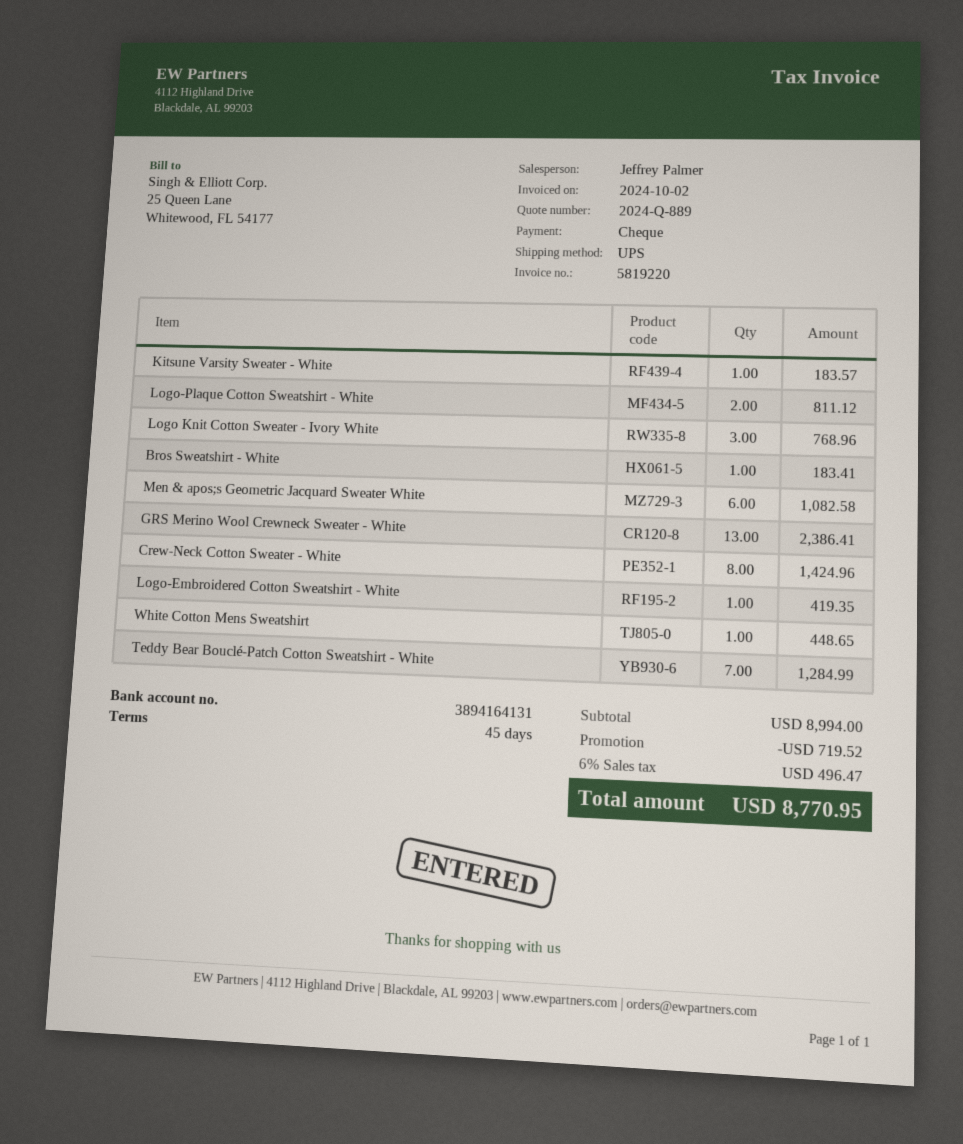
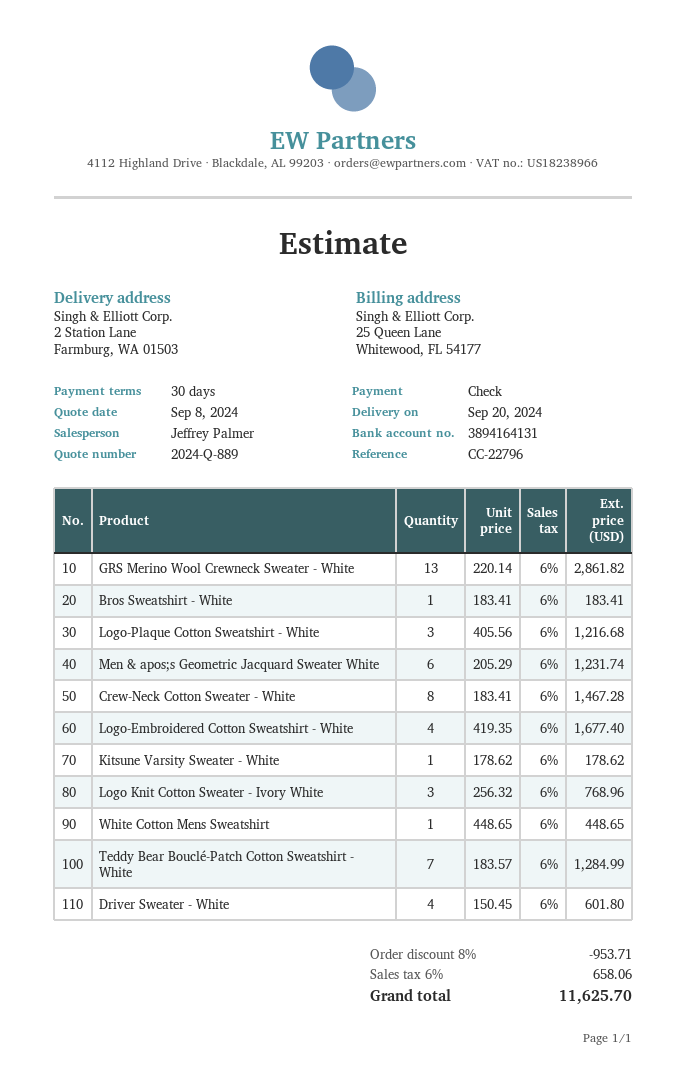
payment terms: 45 days -> 30 days
Kitsune Varsity Sweater - White: 1 for 183.57 -> 1 for 178.62
Logo-Plaque Cotton Sweatshirt - White: 2 for 811.12 -> 3 for 1216.68
Men & apos;s Geometric Jacquard Sweater White: 6 for 1082.58 -> 6 for 1231.74
GRS Merino Wool Crewneck Sweater - White: 13 for 2386.41 -> 13 for 2861.82
Crew-Neck Cotton Sweater - White: 8 for 1424.96 -> 8 for 1467.28
Logo-Embroidered Cotton Sweatshirt - White: 1 for 419.35 -> 4 for 1677.40
Driver Sweater - White: none -> 4 for 601.80
discount: 719.52 -> 953.71
tax: 6% = 496.47 -> 6% = 658.06
total: 8770.95 -> 11625.70

